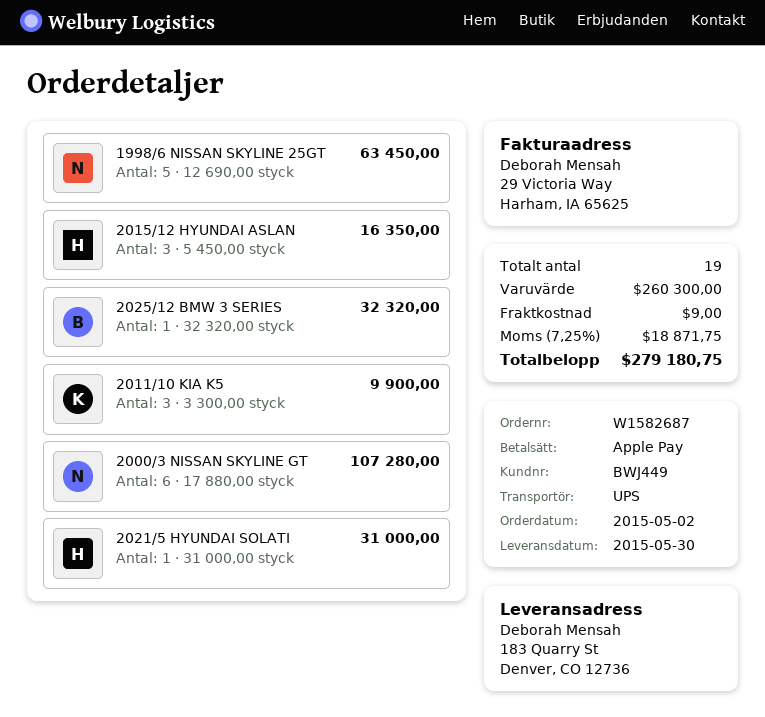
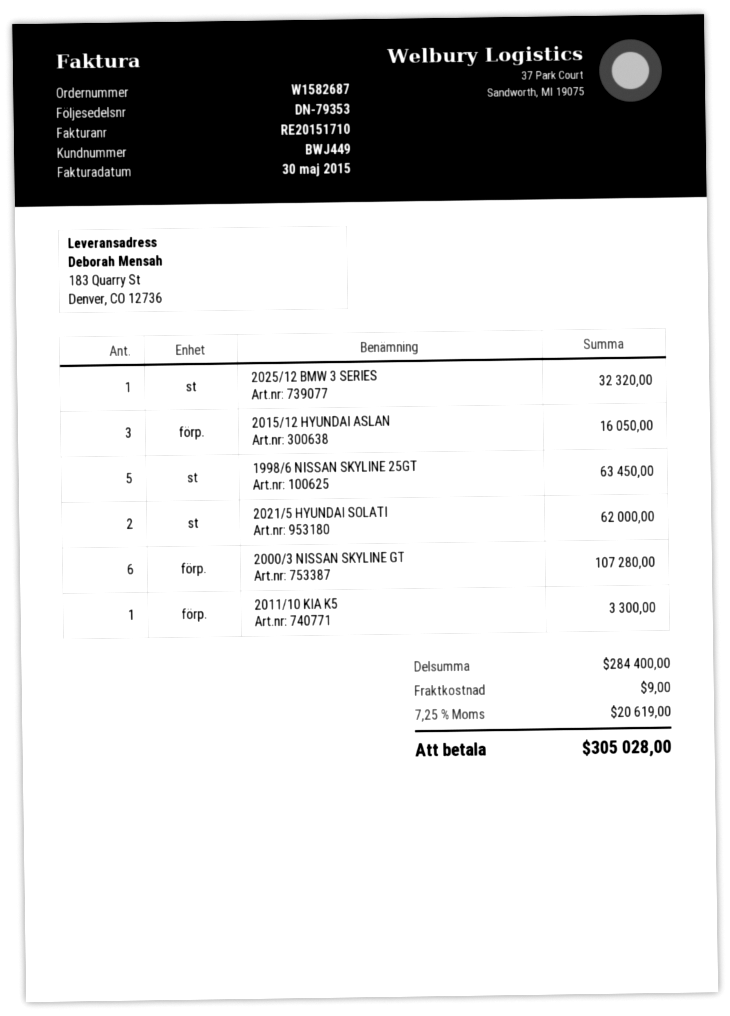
2015/12 HYUNDAI ASLAN: 3 for 16350.00 -> 3 for 16050.00
2011/10 KIA K5: 3 for 9900.00 -> 1 for 3300.00
2021/5 HYUNDAI SOLATI: 1 for 31000.00 -> 2 for 62000.00
subtotal: 260300.00 -> 284400.00
tax: 7.25% = 18871.75 -> 7.25% = 20619.00
total: 279180.75 -> 305028.00

